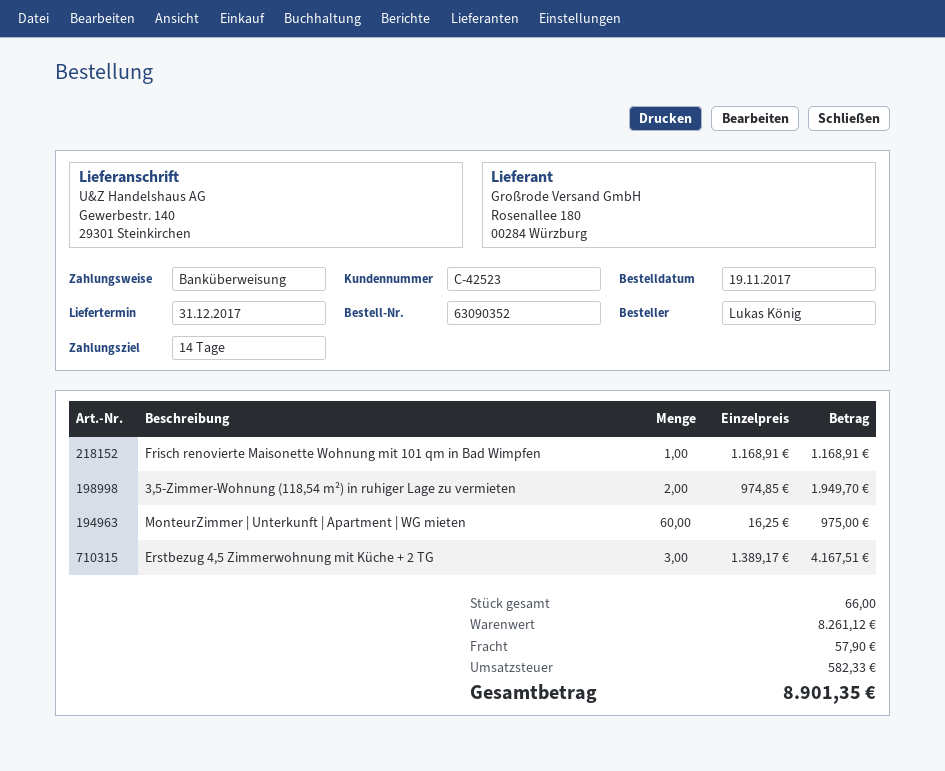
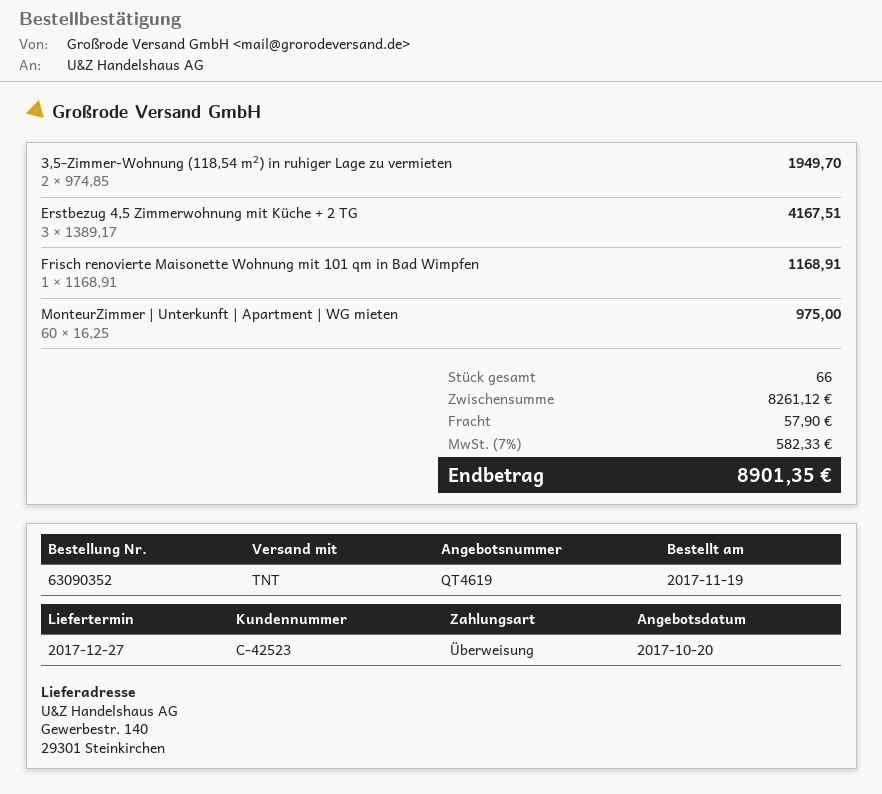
delivery date: 2017-12-31 -> 2017-12-27

